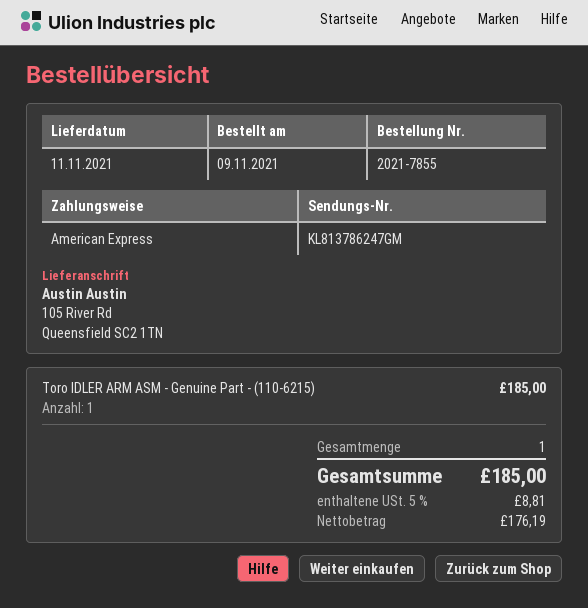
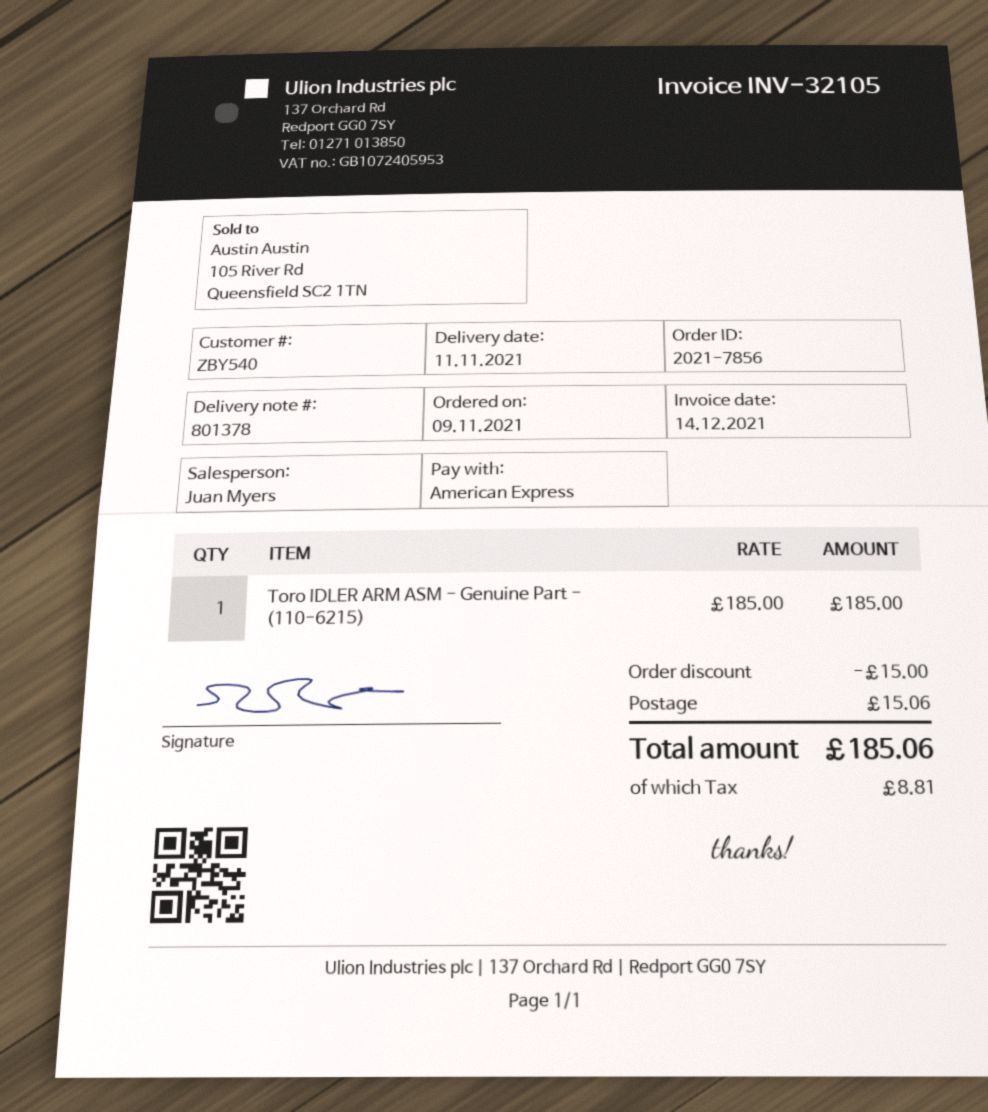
order number: 2021-7855 -> 2021-7856
discount: none -> 15.00
shipping: none -> 15.06
total: 185.00 -> 185.06

